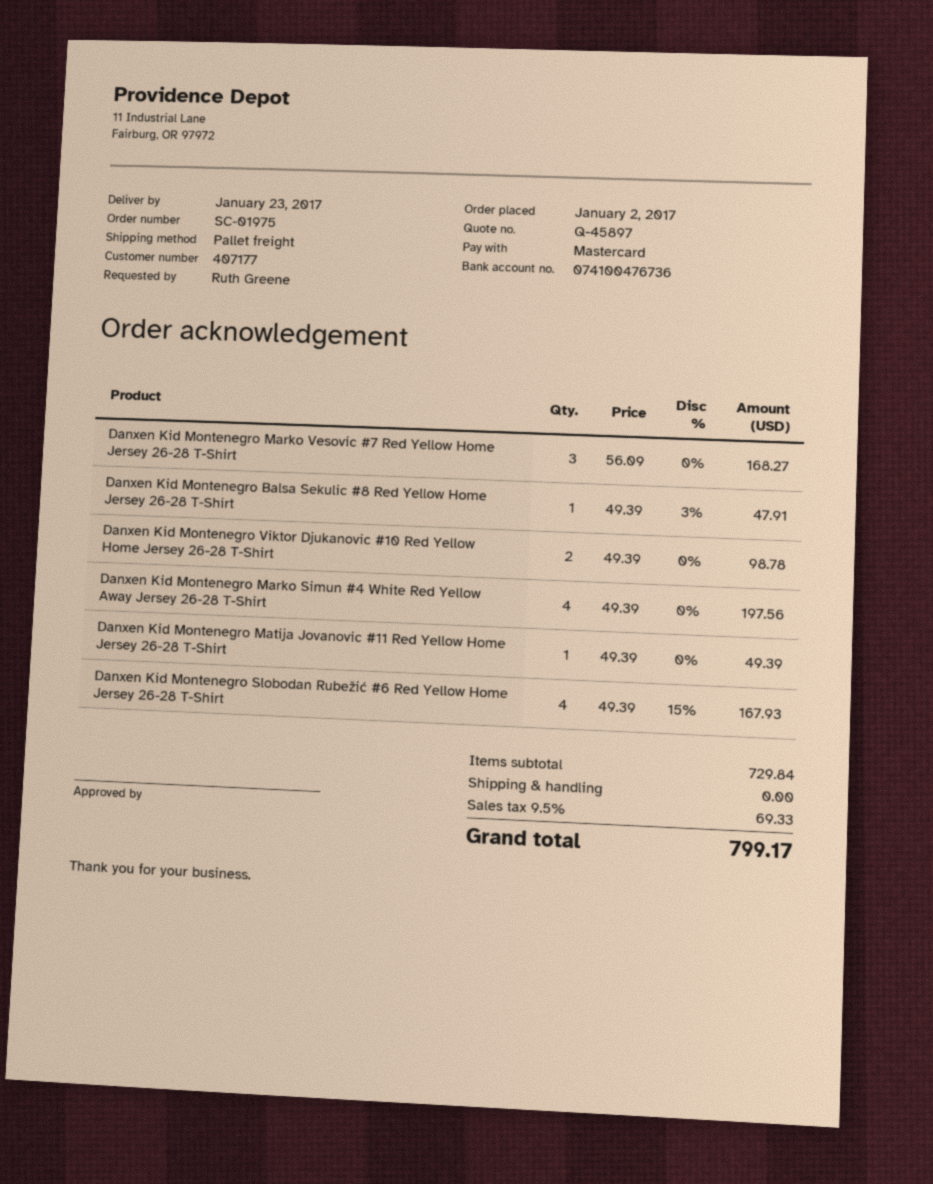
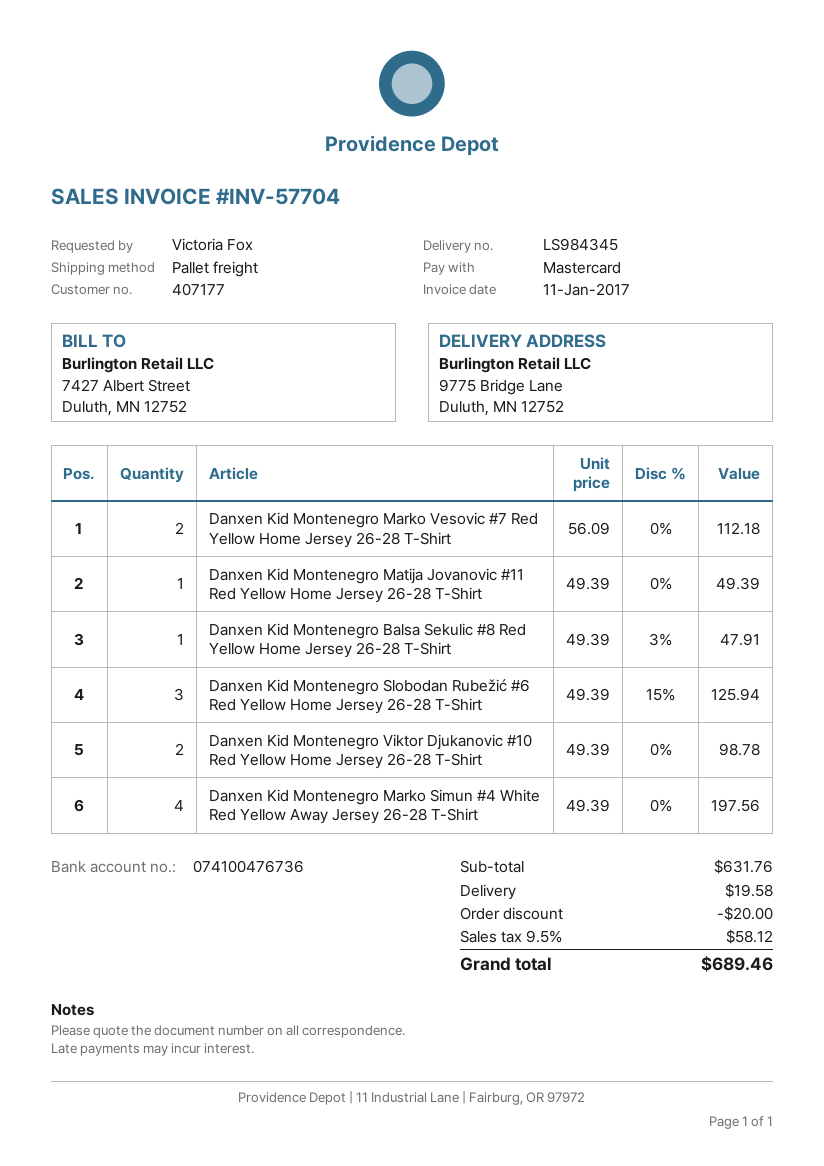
ordered by: Ruth Greene -> Victoria Fox
Danxen Kid Montenegro Marko Vesovic #7 Red Yellow Home Jersey 26-28 T-Shirt: 3 x 56.09 = 168.27 -> 2 x 56.09 = 112.18
Danxen Kid Montenegro Slobodan Rubežić #6 Red Yellow Home Jersey 26-28 T-Shirt: 4 x 49.39 - 15% = 167.93 -> 3 x 49.39 - 15% = 125.94
subtotal: 729.84 -> 631.76
discount: none -> 20.00
shipping: 0.00 -> 19.58
tax: 9.5% = 69.33 -> 9.5% = 58.12
total: 799.17 -> 689.46

